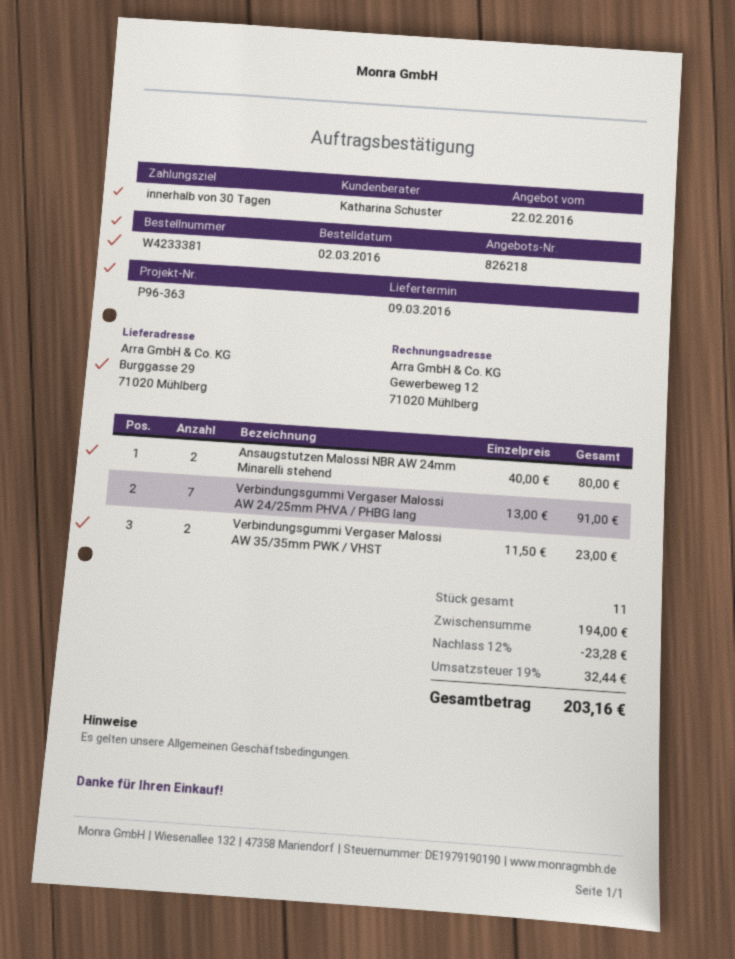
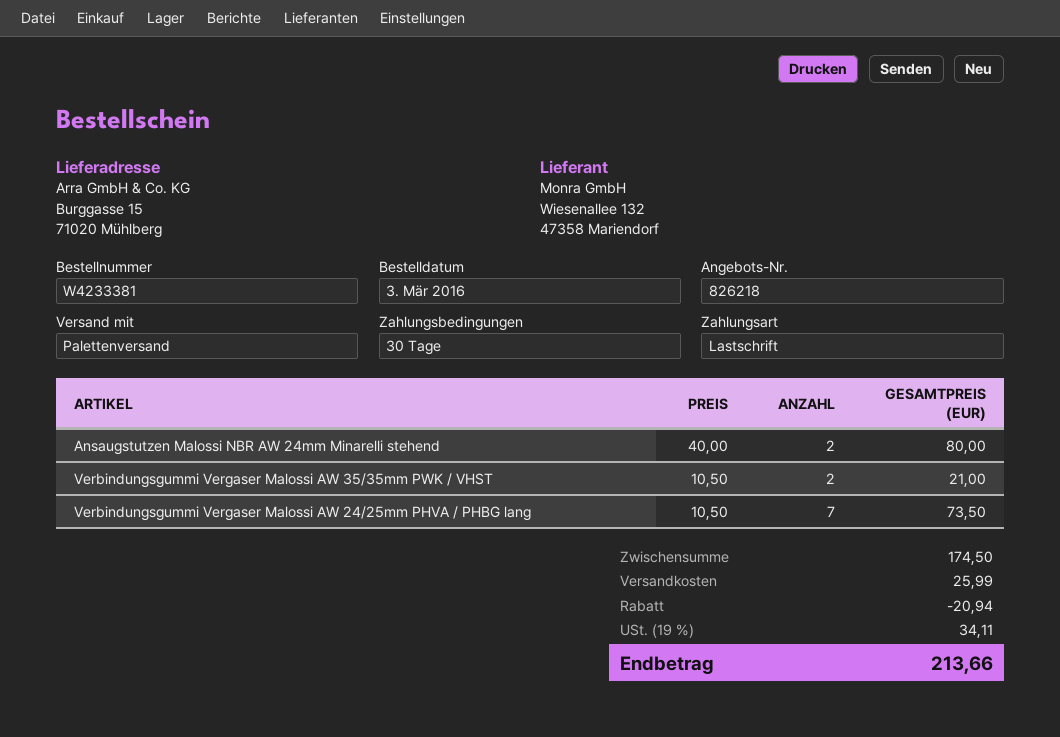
order date: 2016-03-02 -> 2016-03-03
ship to: Burggasse 29, 71020 Mühlberg -> Burggasse 15, 71020 Mühlberg
Verbindungsgummi Vergaser Malossi AW 24/25mm PHVA / PHBG lang: 7 x 13.00 = 91.00 -> 7 x 10.50 = 73.50
Verbindungsgummi Vergaser Malossi AW 35/35mm PWK / VHST: 2 x 11.50 = 23.00 -> 2 x 10.50 = 21.00
subtotal: 194.00 -> 174.50
discount: 23.28 -> 20.94
shipping: none -> 25.99
tax: 19% = 32.44 -> 19% = 34.11
total: 203.16 -> 213.66

